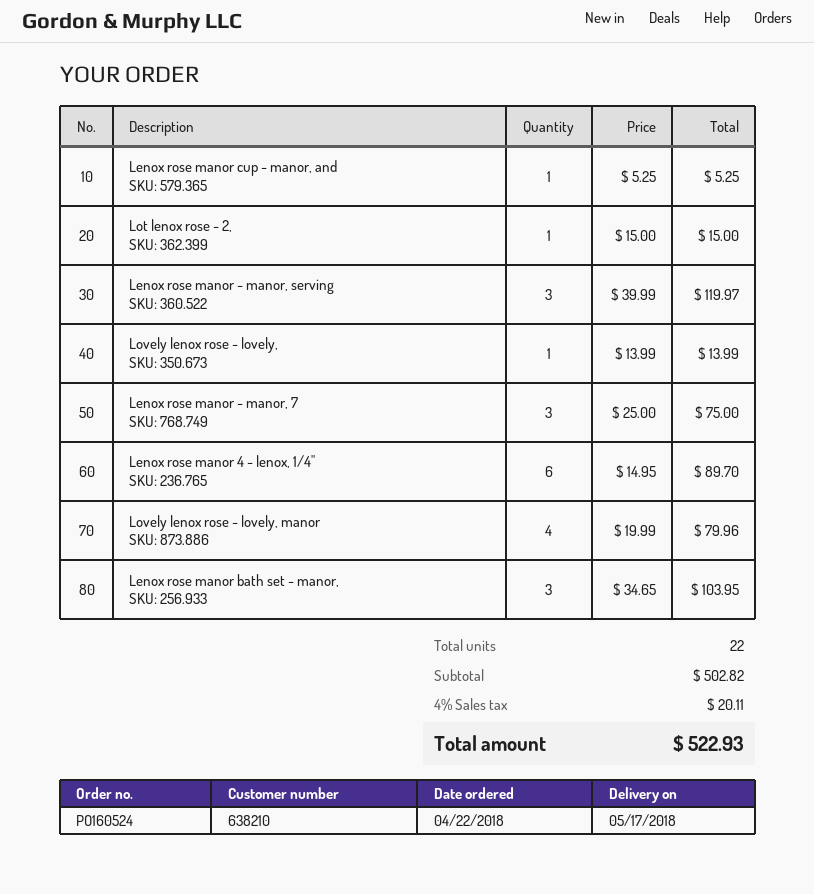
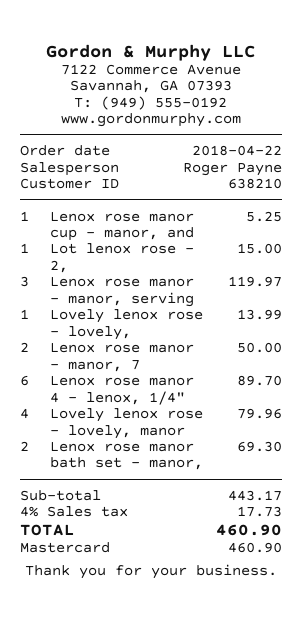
Lenox rose manor - manor, 7: 3 for 75.00 -> 2 for 50.00
Lenox rose manor bath set - manor,: 3 for 103.95 -> 2 for 69.30
subtotal: 502.82 -> 443.17
tax: 4% = 20.11 -> 4% = 17.73
total: 522.93 -> 460.90

